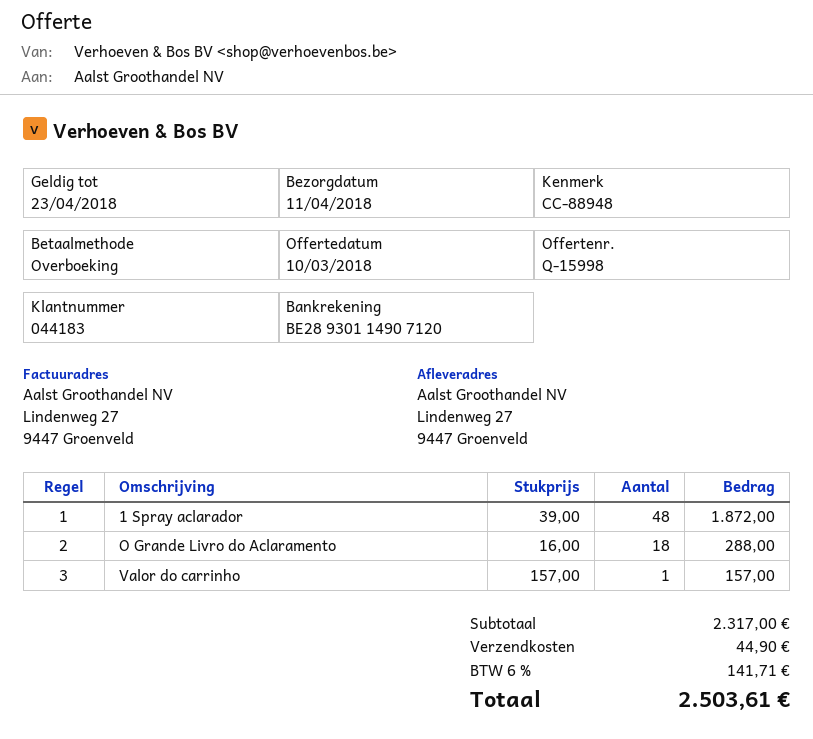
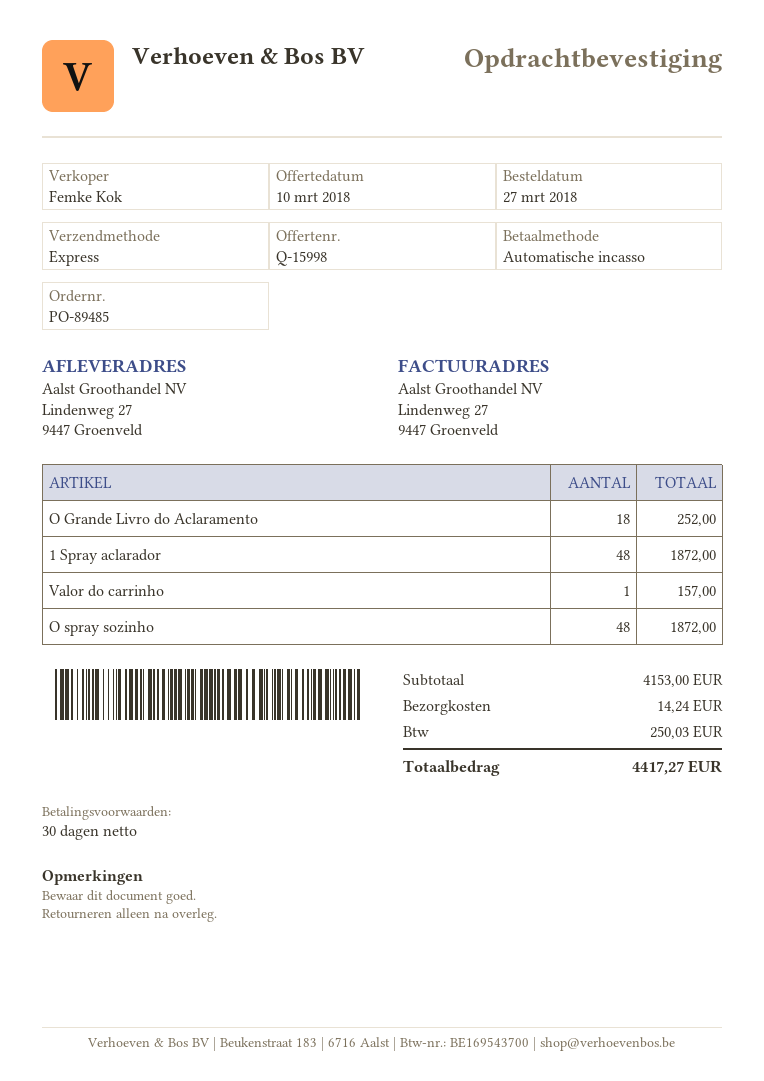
payment method: bank transfer -> direct debit
O Grande Livro do Aclaramento: 18 for 288.00 -> 18 for 252.00
O spray sozinho: none -> 48 for 1872.00
subtotal: 2317.00 -> 4153.00
shipping: 44.90 -> 14.24
tax: 141.71 -> 250.03
total: 2503.61 -> 4417.27

